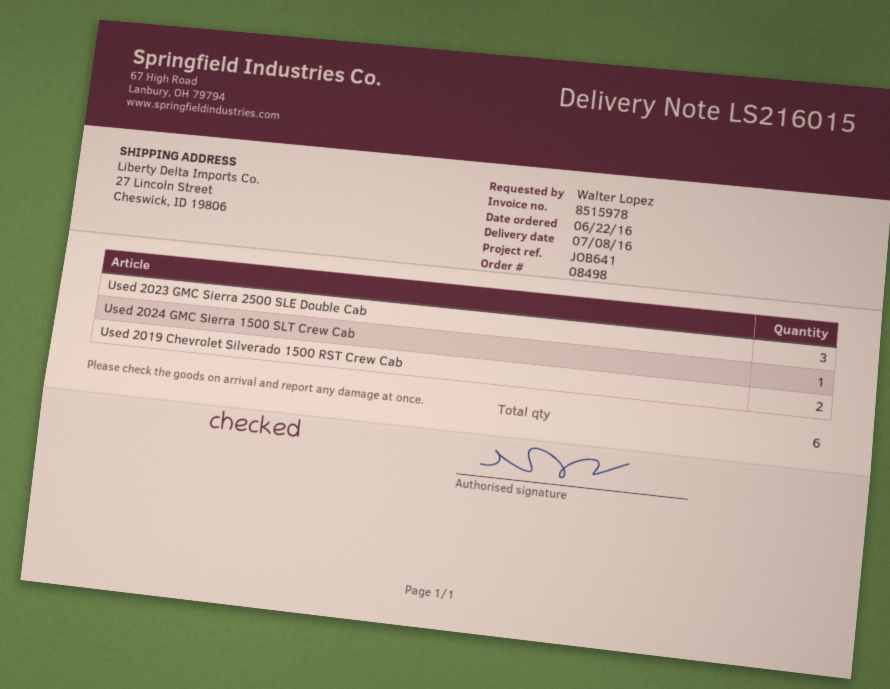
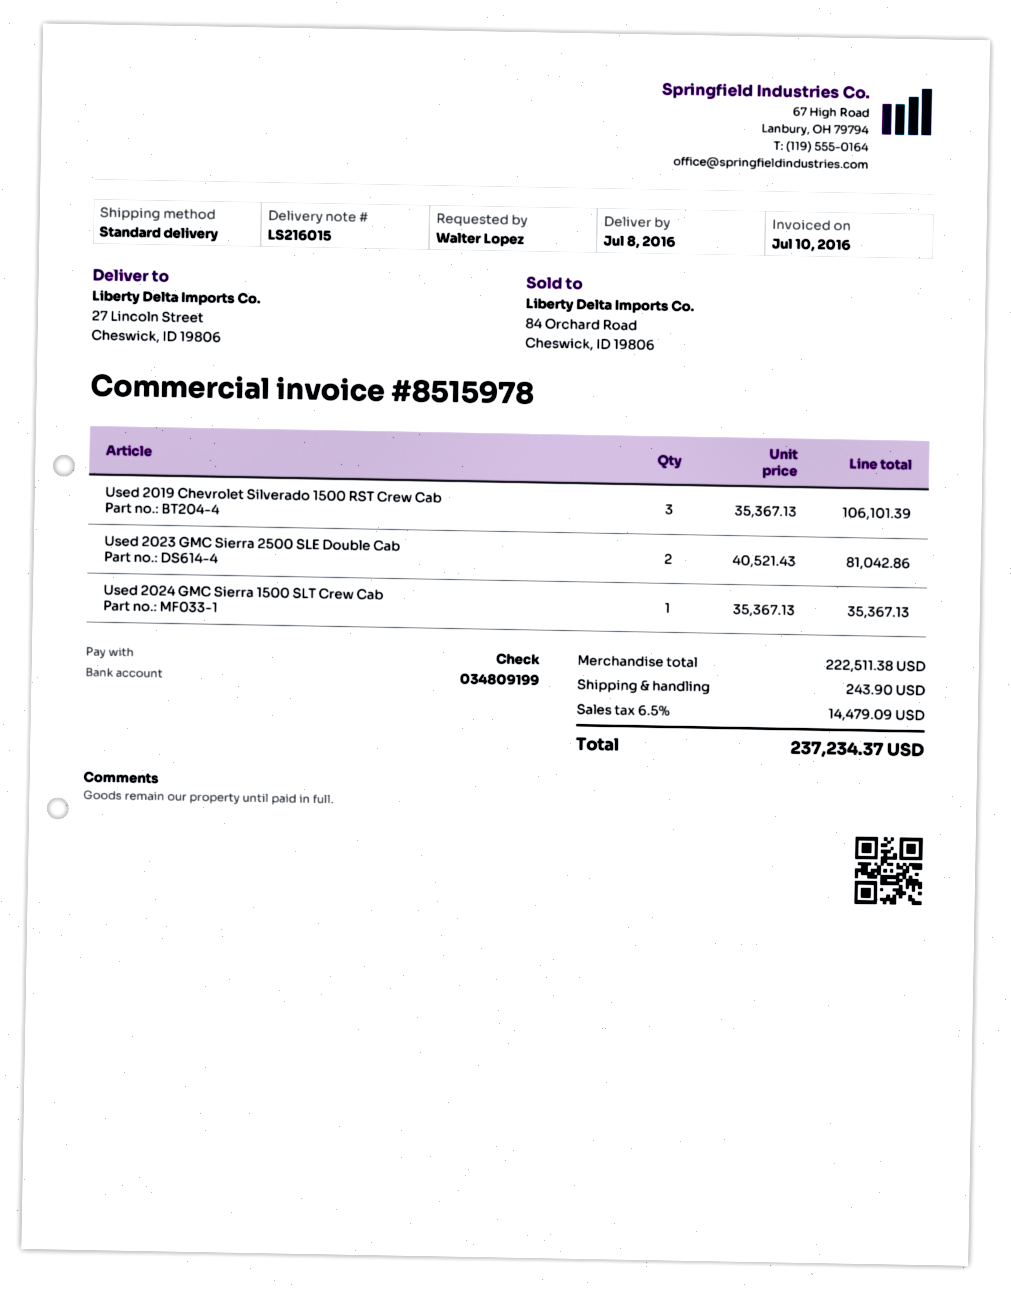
Used 2023 GMC Sierra 2500 SLE Double Cab: 3 -> 2
Used 2019 Chevrolet Silverado 1500 RST Crew Cab: 2 -> 3

